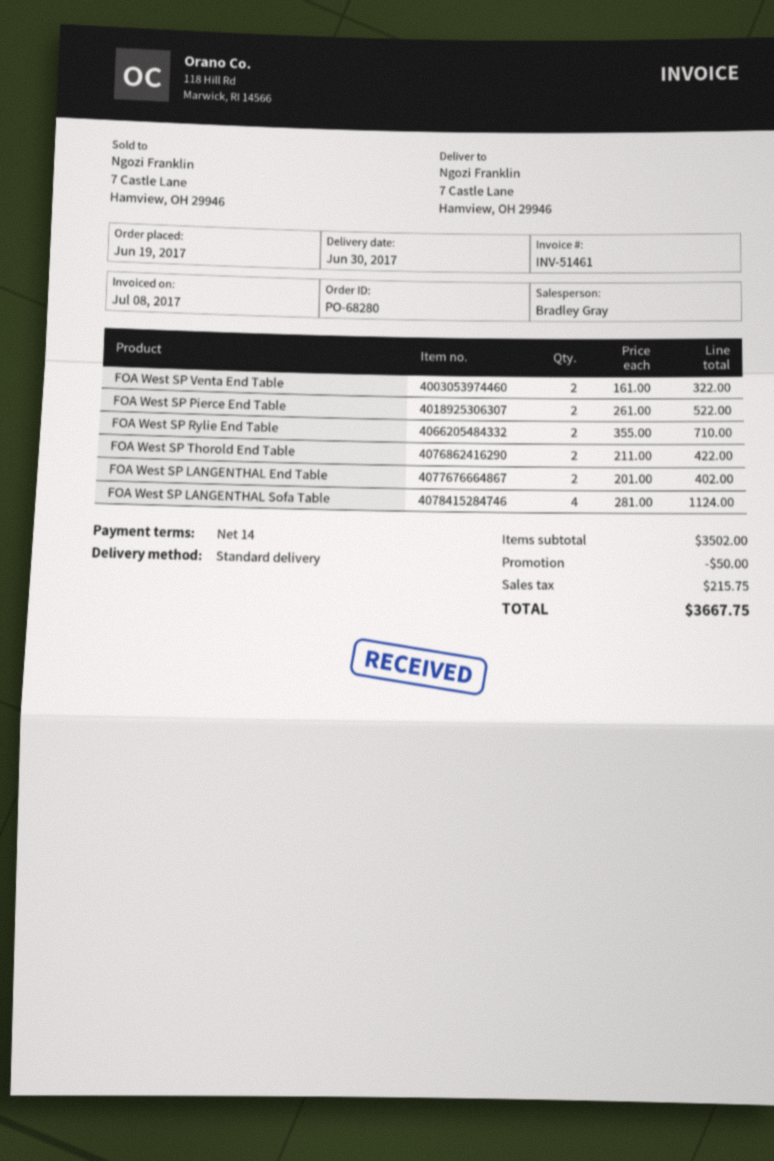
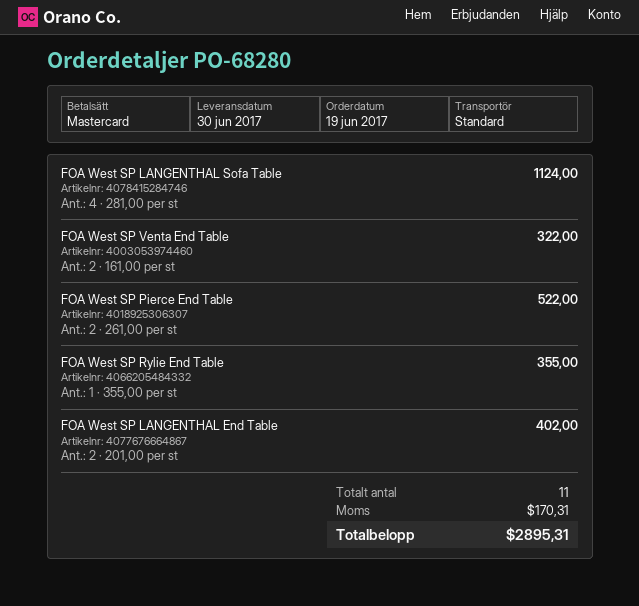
FOA West SP Rylie End Table: 2 x 355.00 = 710.00 -> 1 x 355.00 = 355.00
FOA West SP Thorold End Table: 2 x 211.00 = 422.00 -> none
discount: 50.00 -> none
tax: 215.75 -> 170.31
total: 3667.75 -> 2895.31

